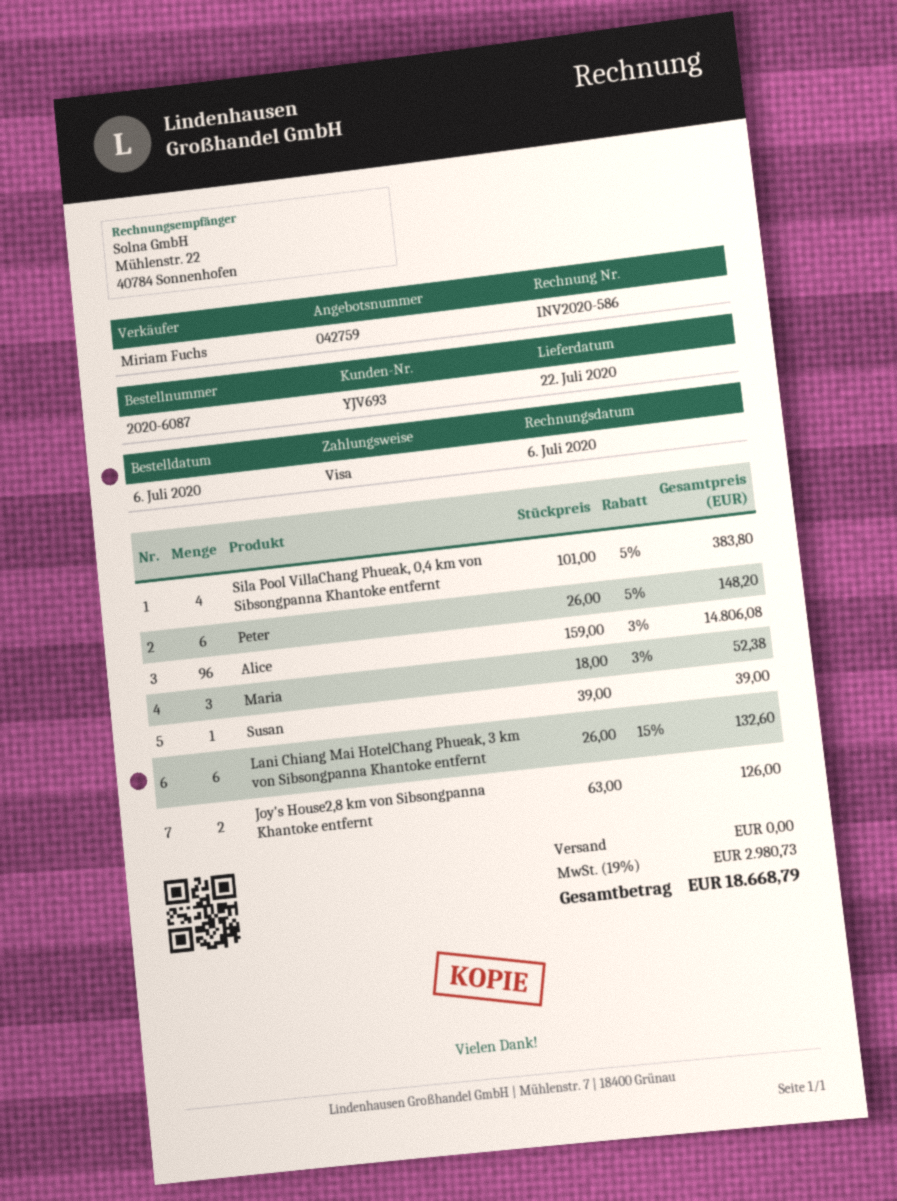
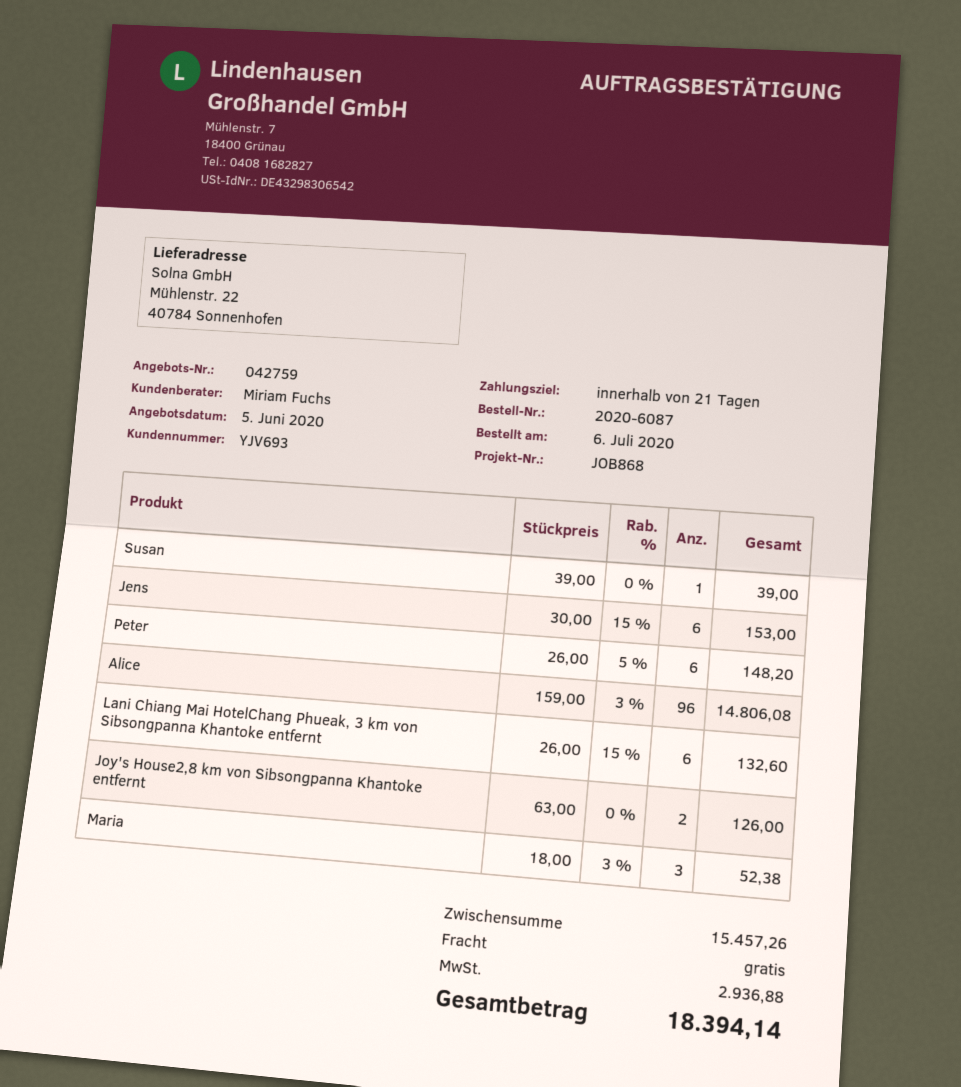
Sila Pool VillaChang Phueak, 0,4 km von Sibsongpanna Khantoke entfernt: 4 x 101.00 - 5% = 383.80 -> none
Jens: none -> 6 x 30.00 - 15% = 153.00
tax: 2980.73 -> 2936.88
total: 18668.79 -> 18394.14

